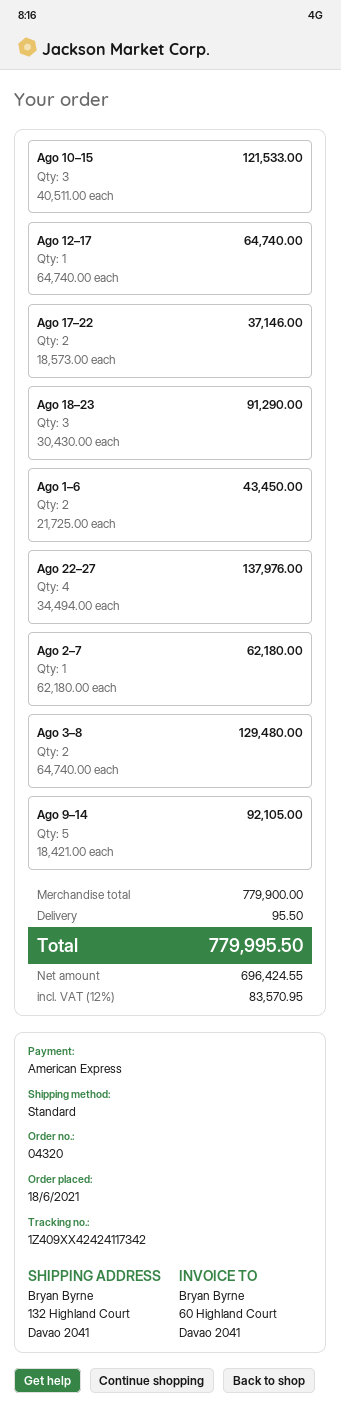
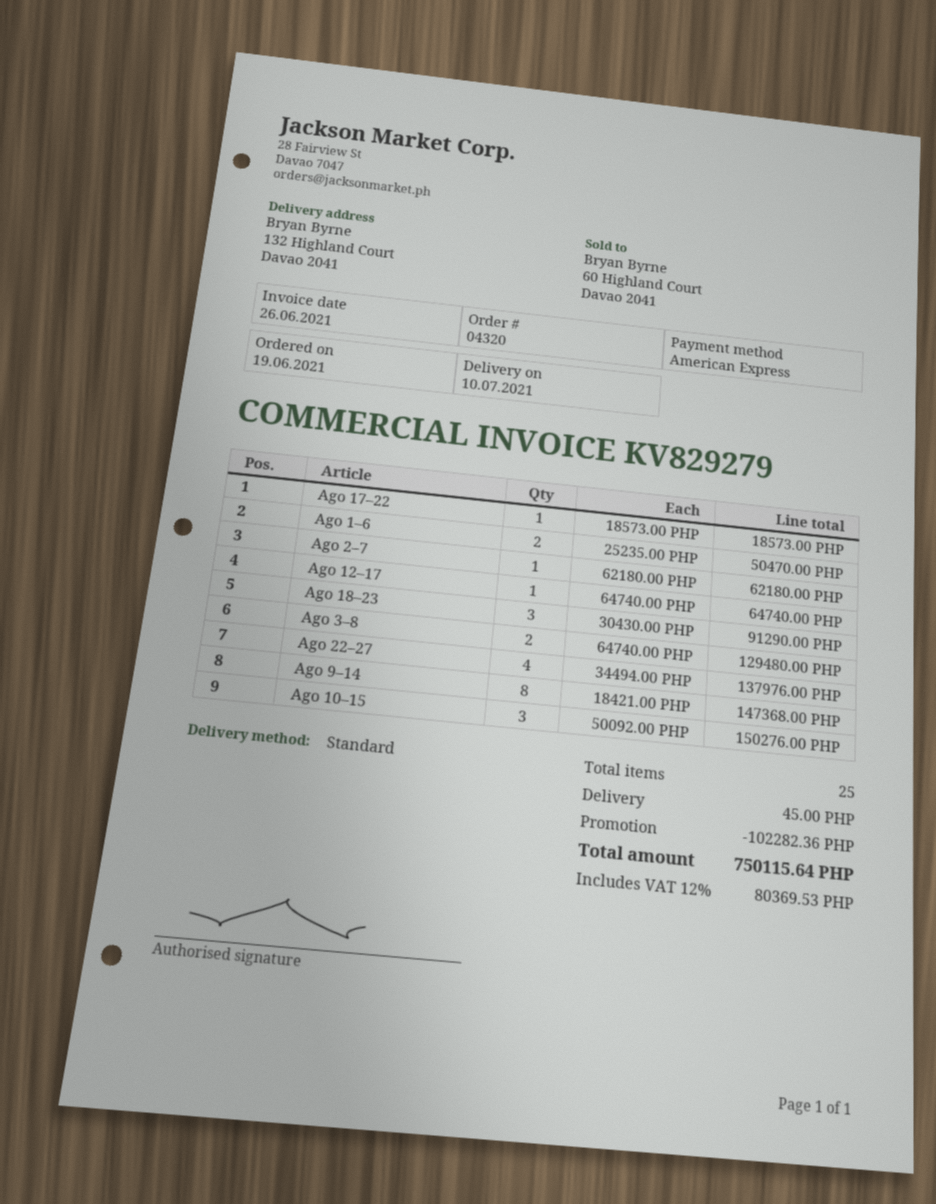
order date: 2021-06-18 -> 2021-06-19
Ago 10–15: 3 x 40511.00 = 121533.00 -> 3 x 50092.00 = 150276.00
Ago 17–22: 2 x 18573.00 = 37146.00 -> 1 x 18573.00 = 18573.00
Ago 1–6: 2 x 21725.00 = 43450.00 -> 2 x 25235.00 = 50470.00
Ago 9–14: 5 x 18421.00 = 92105.00 -> 8 x 18421.00 = 147368.00
discount: none -> 102282.36
shipping: 95.50 -> 45.00
tax: 12% = 83570.95 -> 12% = 80369.53
total: 779995.50 -> 750115.64

